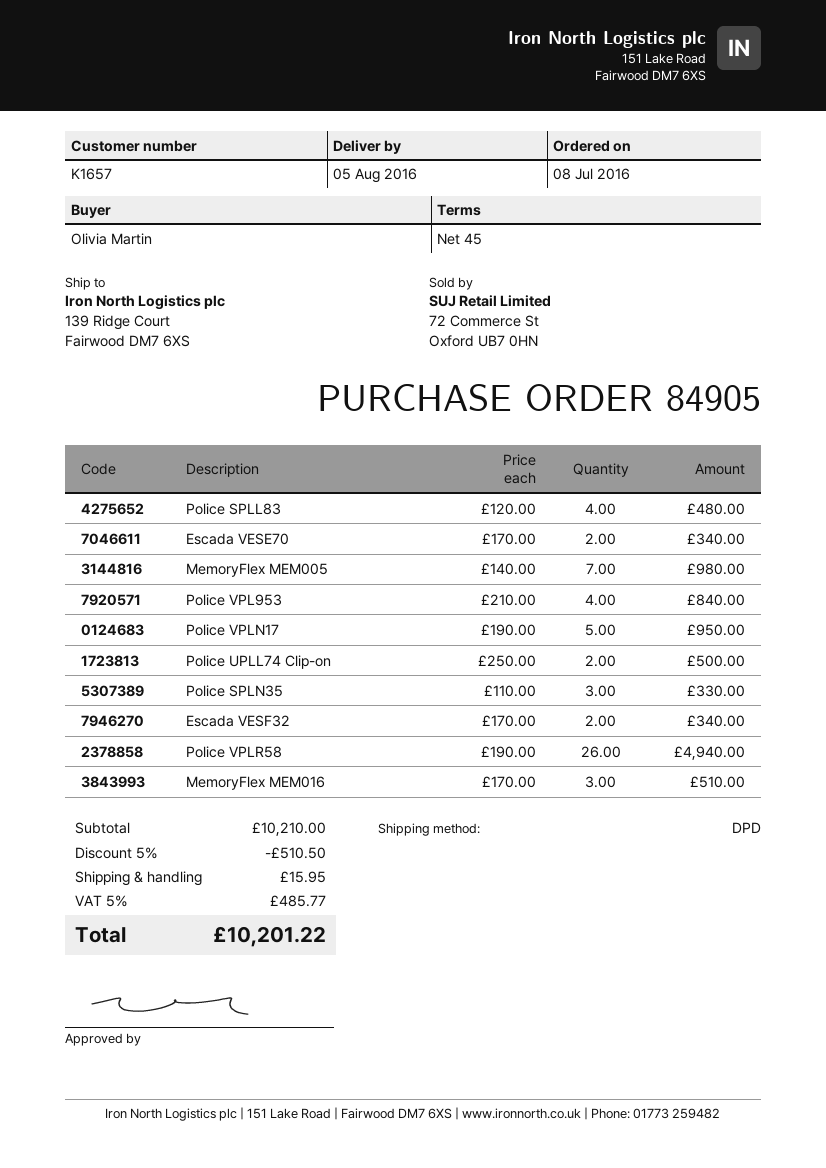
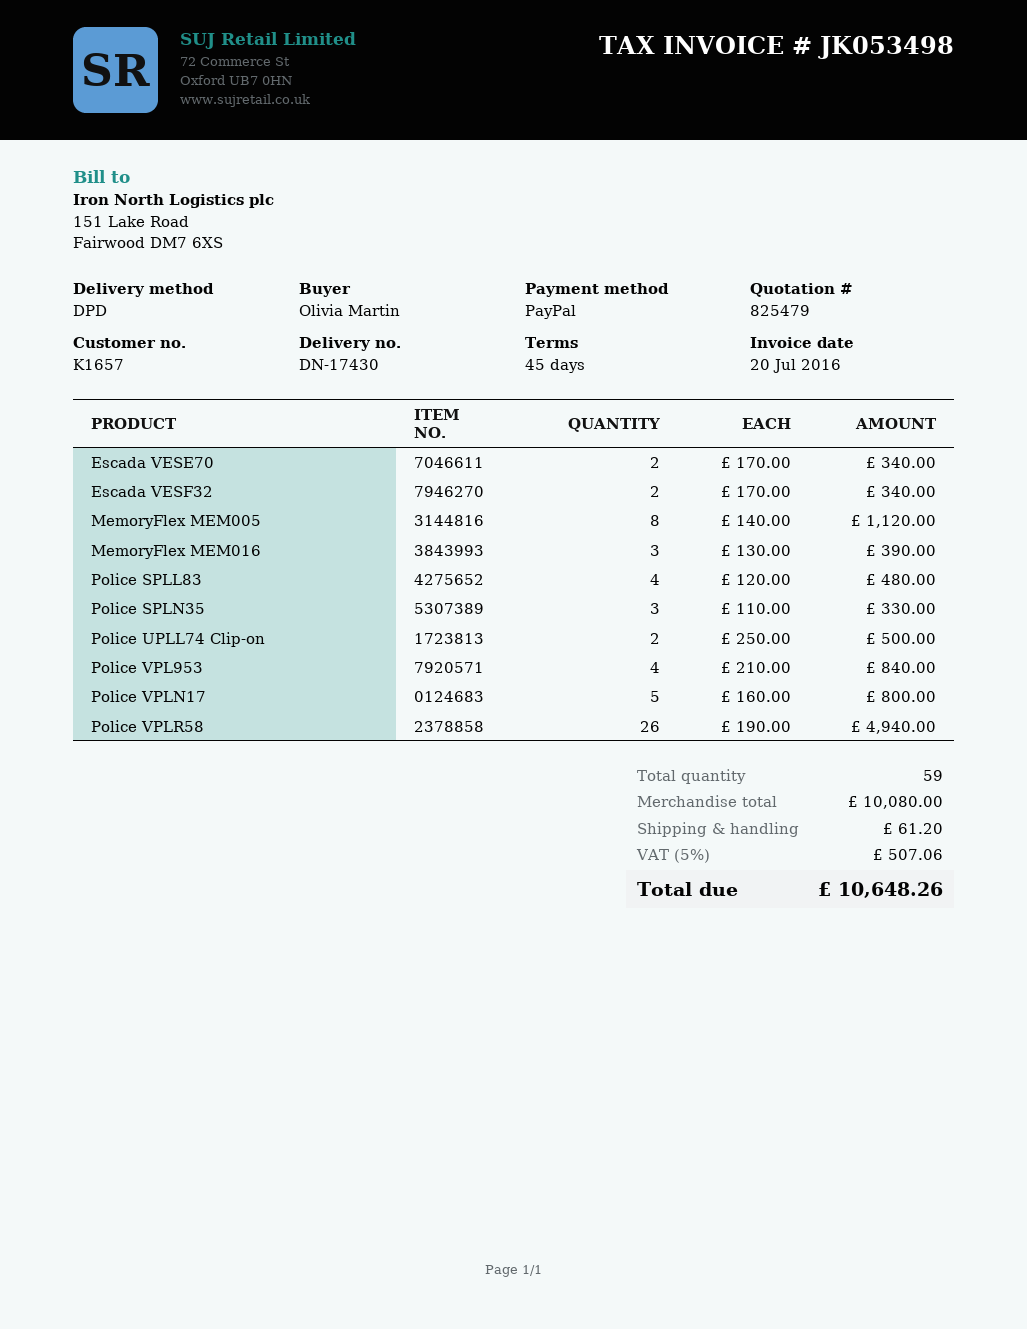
MemoryFlex MEM005: 7 x 140.00 = 980.00 -> 8 x 140.00 = 1120.00
Police VPLN17: 5 x 190.00 = 950.00 -> 5 x 160.00 = 800.00
MemoryFlex MEM016: 3 x 170.00 = 510.00 -> 3 x 130.00 = 390.00
subtotal: 10210.00 -> 10080.00
discount: 5% = 510.50 -> none
shipping: 15.95 -> 61.20
tax: 5% = 485.77 -> 5% = 507.06
total: 10201.22 -> 10648.26

